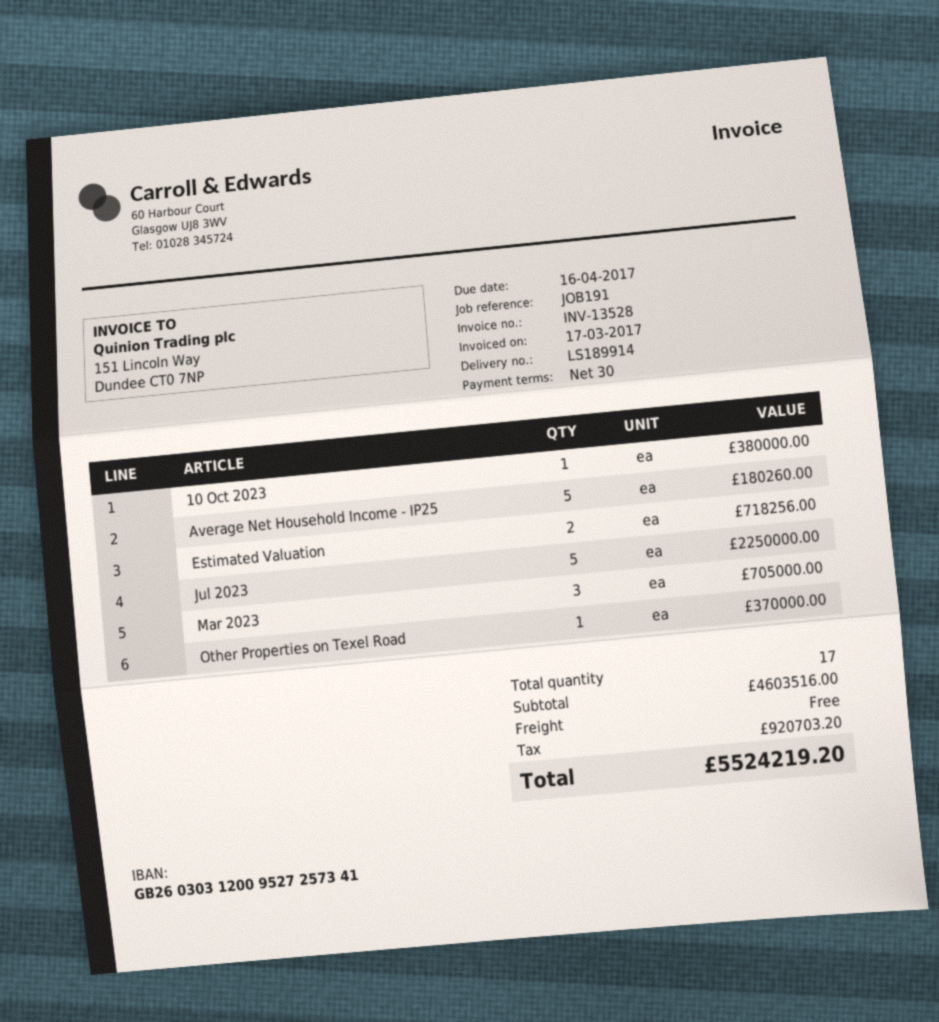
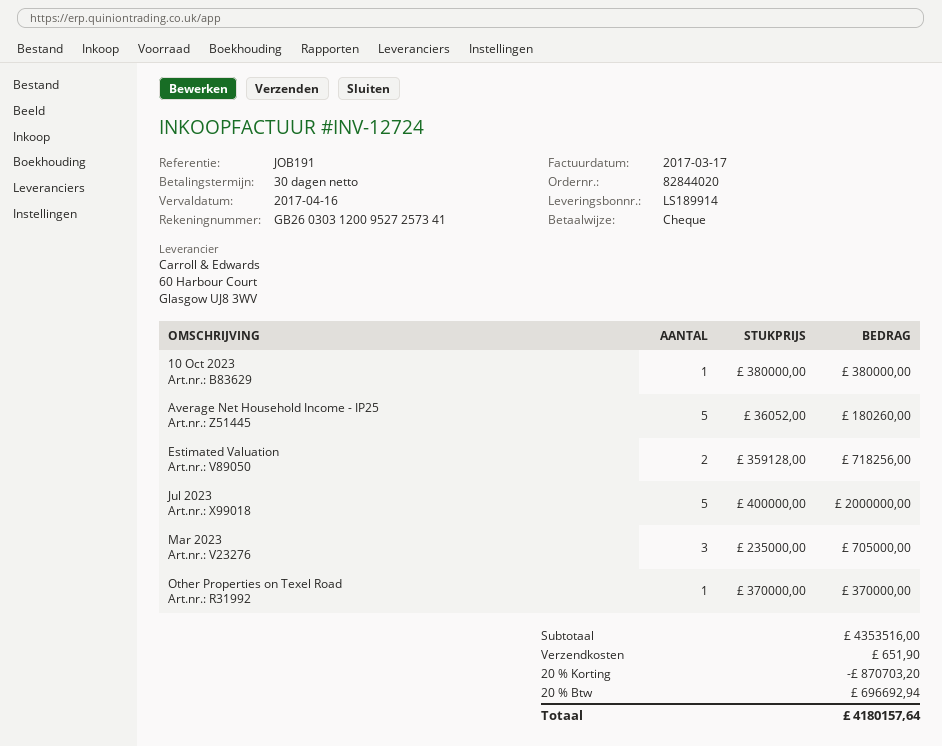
invoice number: INV-13528 -> INV-12724
Jul 2023: 5 for 2250000.00 -> 5 for 2000000.00
subtotal: 4603516.00 -> 4353516.00
discount: none -> 20% = 870703.20
shipping: 0.00 -> 651.90
tax: 920703.20 -> 696692.94
total: 5524219.20 -> 4180157.64

